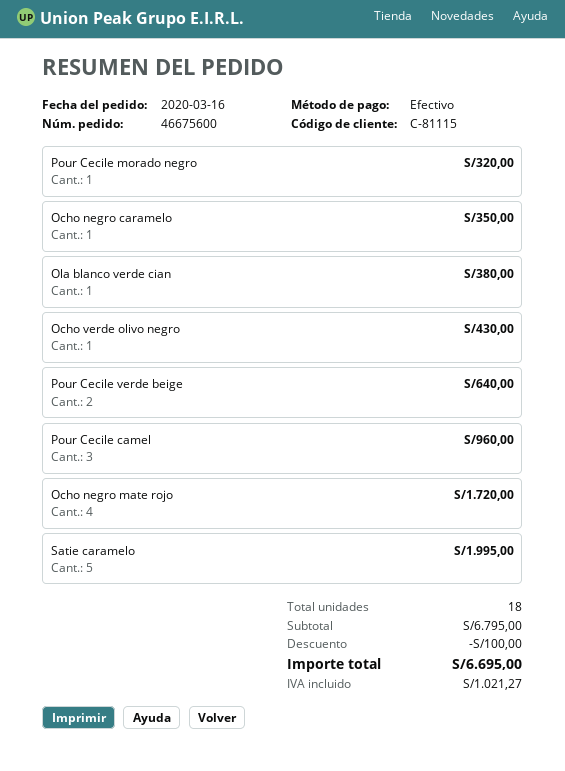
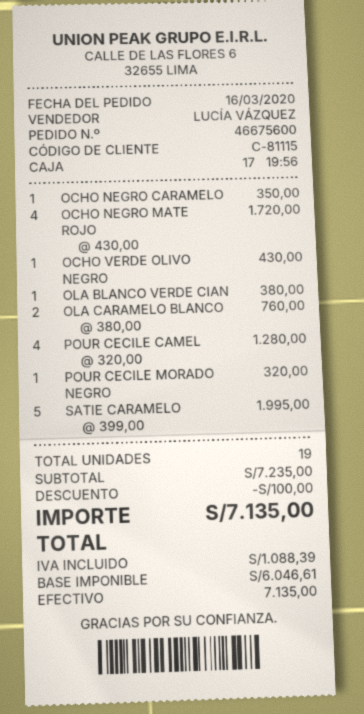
Pour Cecile verde beige: 2 for 640.00 -> none
Pour Cecile camel: 3 for 960.00 -> 4 for 1280.00
OLA CARAMELO BLANCO: none -> 2 for 760.00
total quantity: 18 -> 19
subtotal: 6795.00 -> 7235.00
tax: 1021.27 -> 1088.39
total: 6695.00 -> 7135.00

